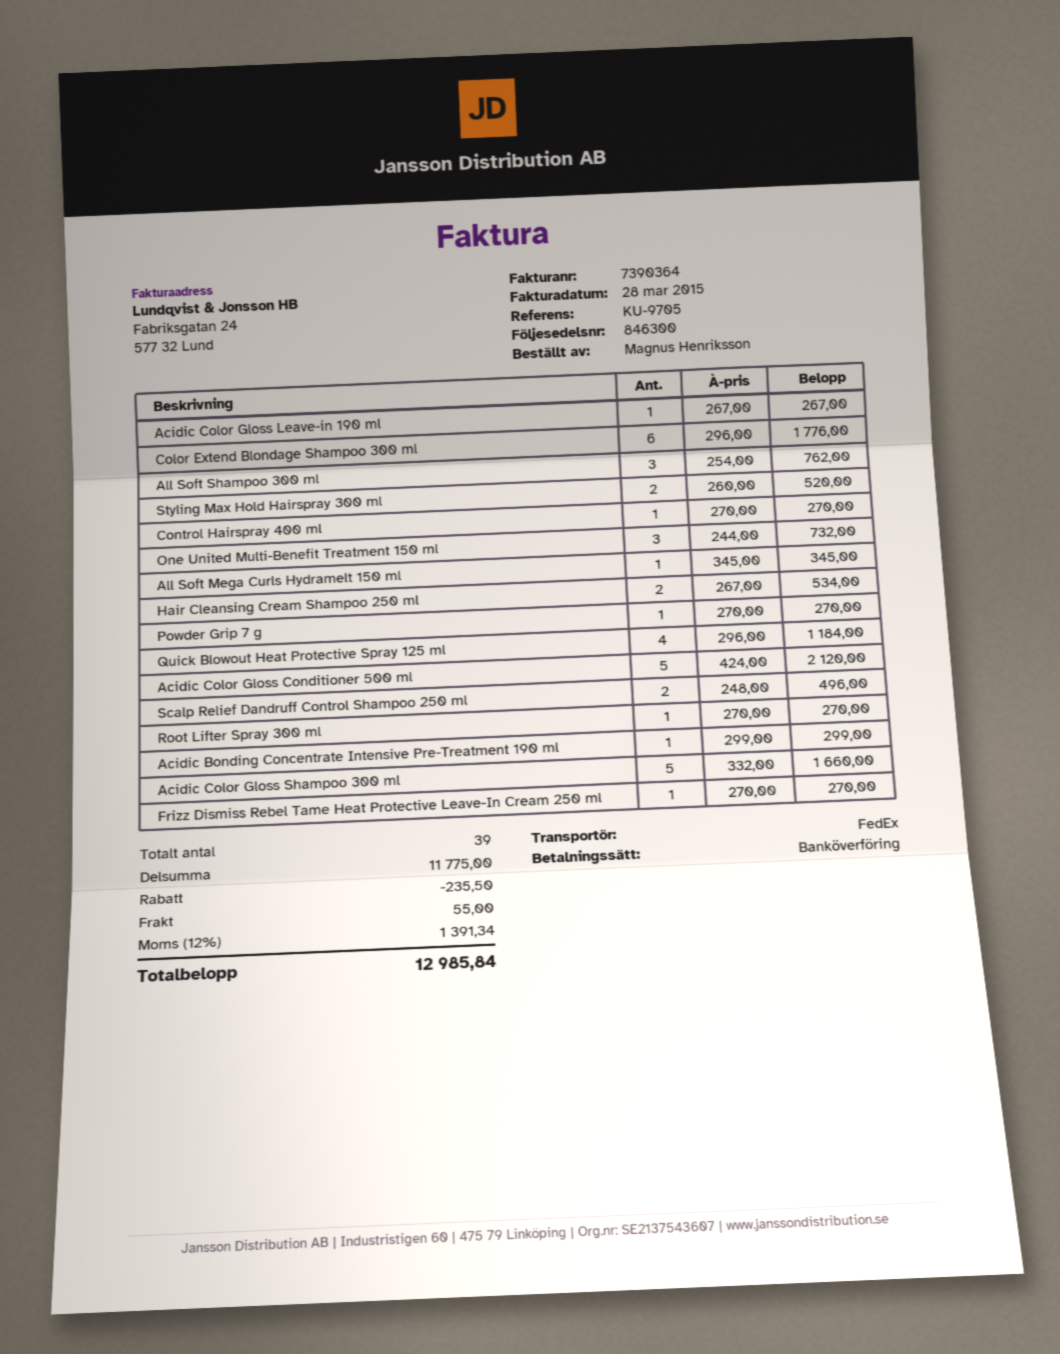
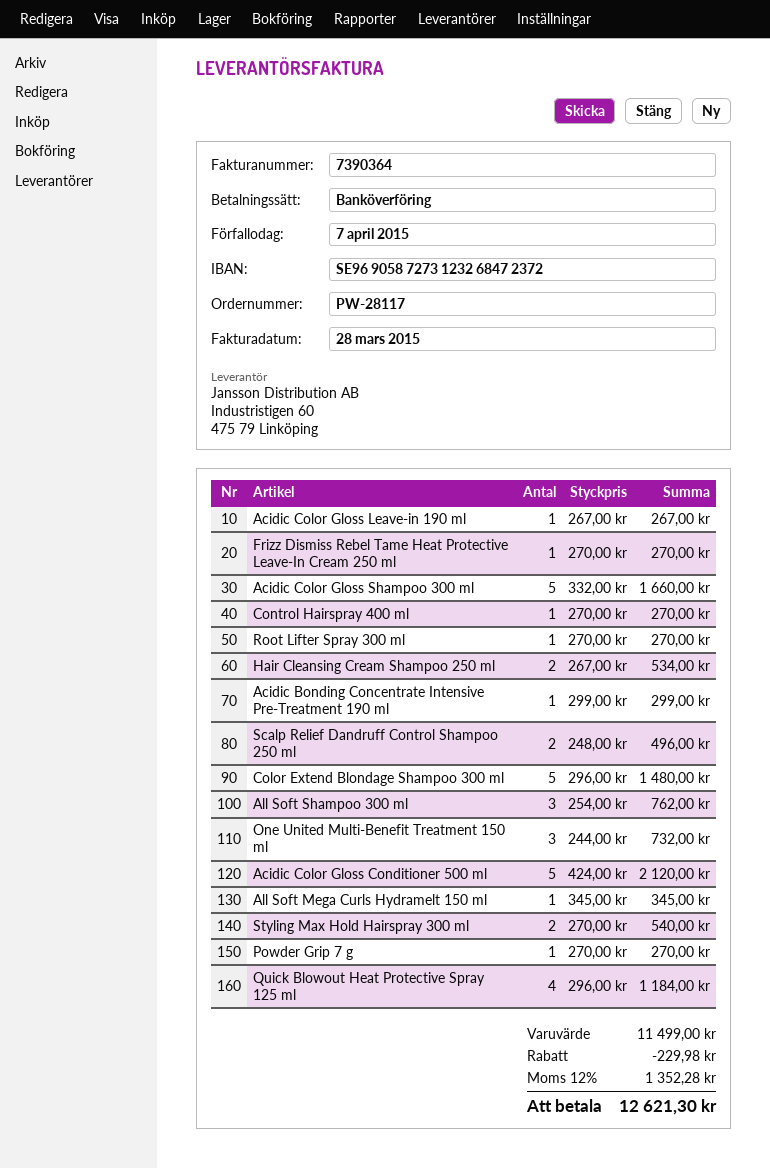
Color Extend Blondage Shampoo 300 ml: 6 x 296.00 = 1776.00 -> 5 x 296.00 = 1480.00
Styling Max Hold Hairspray 300 ml: 2 x 260.00 = 520.00 -> 2 x 270.00 = 540.00
subtotal: 11775.00 -> 11499.00
discount: 235.50 -> 229.98
shipping: 55.00 -> none
tax: 12% = 1391.34 -> 12% = 1352.28
total: 12985.84 -> 12621.30

